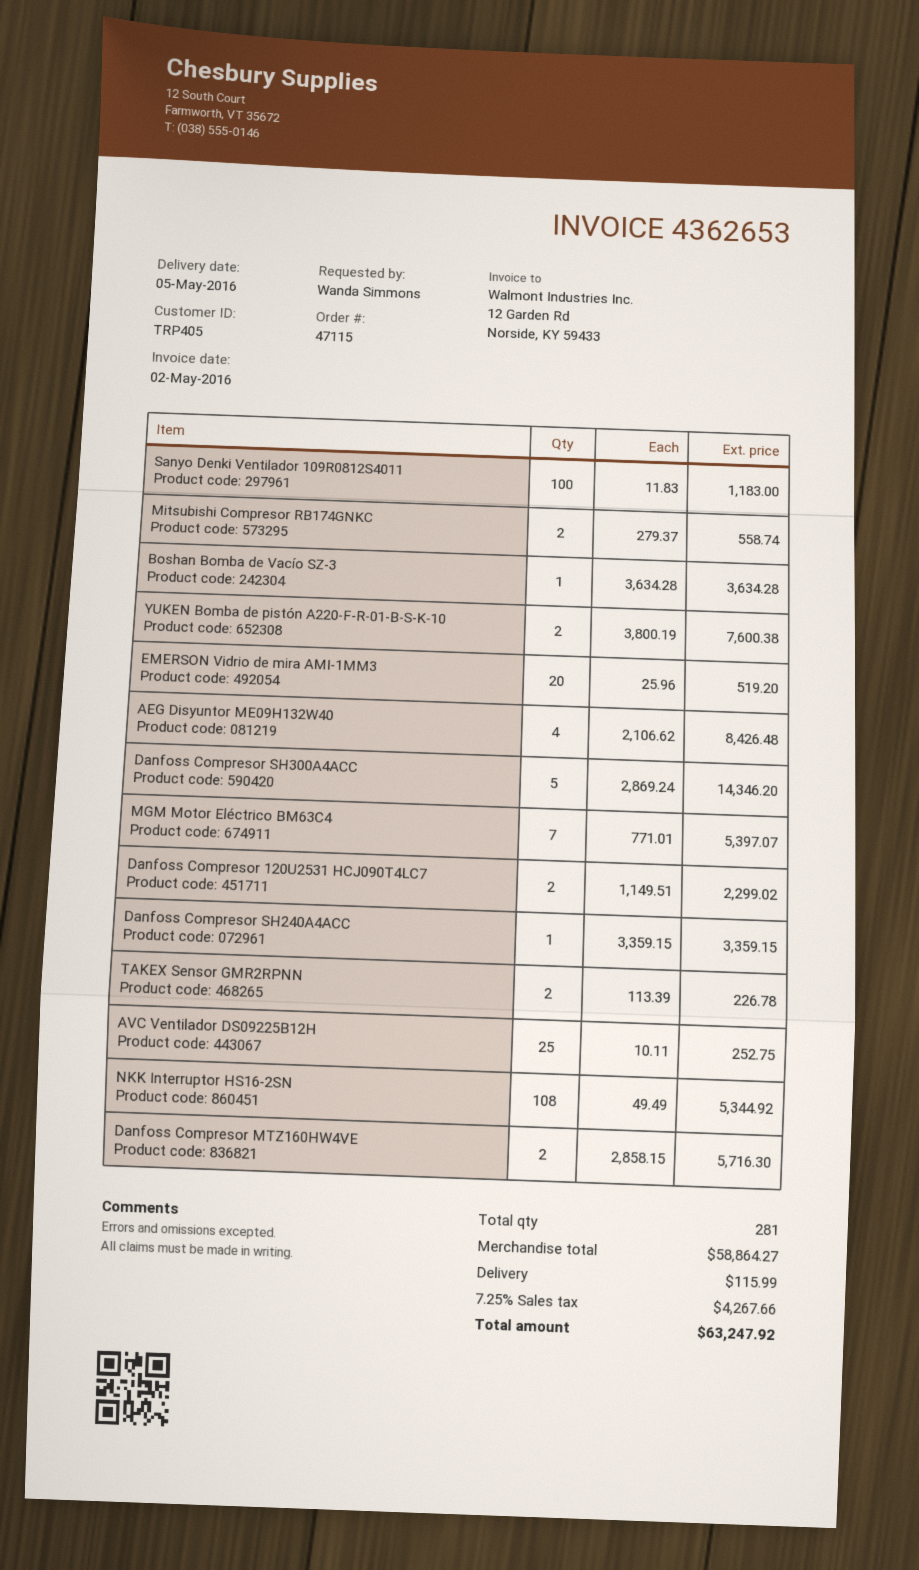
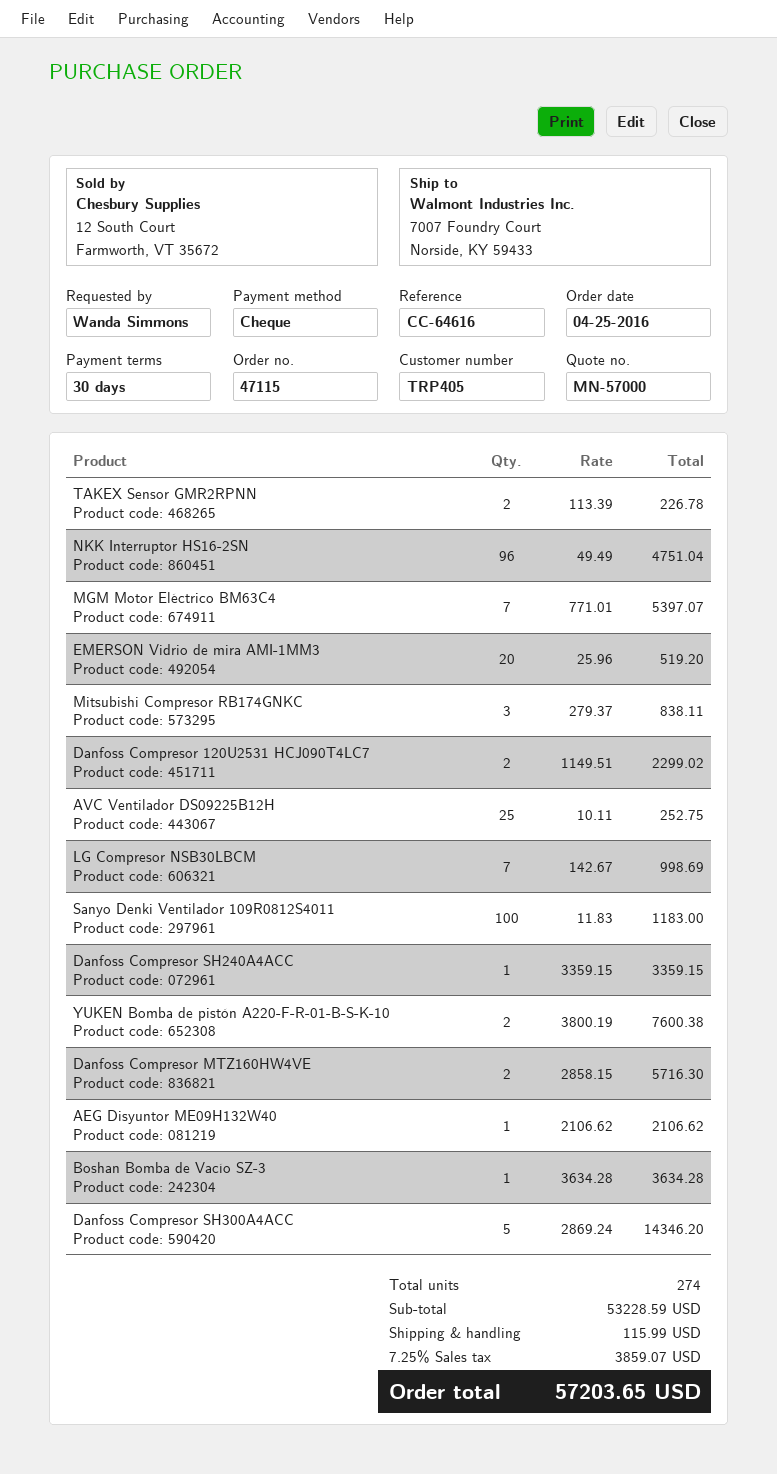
Mitsubishi Compresor RB174GNKC: 2 x 279.37 = 558.74 -> 3 x 279.37 = 838.11
AEG Disyuntor ME09H132W40: 4 x 2106.62 = 8426.48 -> 1 x 2106.62 = 2106.62
NKK Interruptor HS16-2SN: 108 x 49.49 = 5344.92 -> 96 x 49.49 = 4751.04
LG Compresor NSB30LBCM: none -> 7 x 142.67 = 998.69
total quantity: 281 -> 274
subtotal: 58864.27 -> 53228.59
tax: 7.25% = 4267.66 -> 7.25% = 3859.07
total: 63247.92 -> 57203.65

